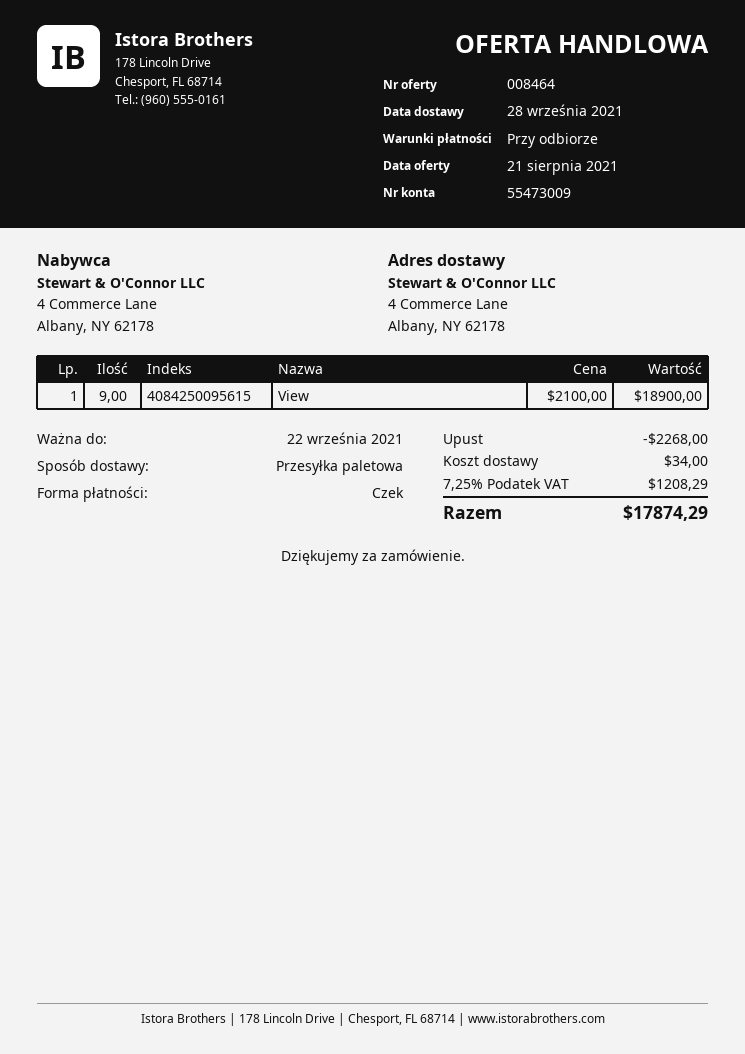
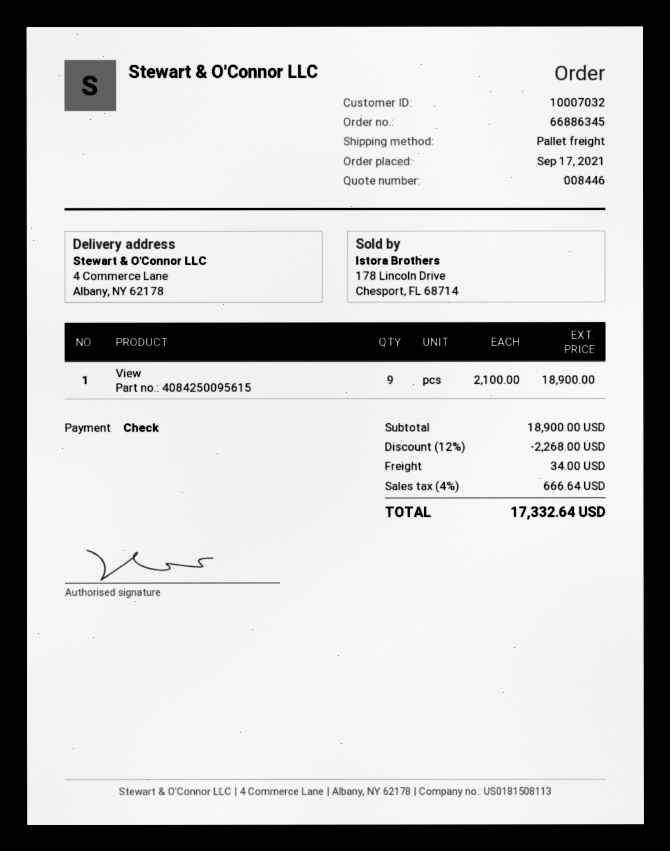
quote number: 008464 -> 008446
tax: 7.25% = 1208.29 -> 4% = 666.64
total: 17874.29 -> 17332.64

